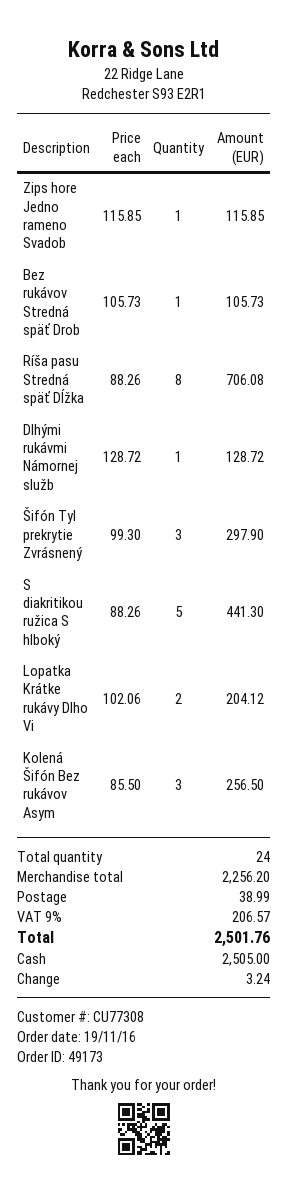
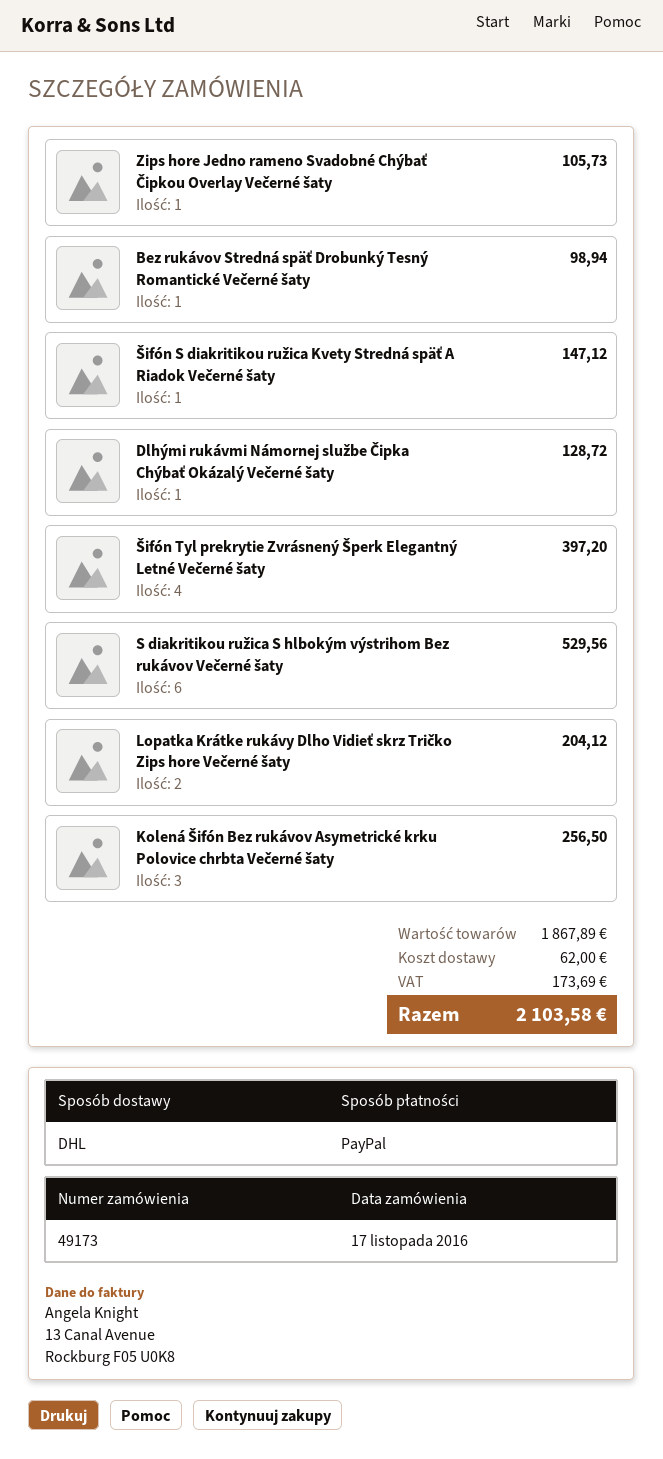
order date: 2016-11-19 -> 2016-11-17
payment method: cash -> PayPal
Zips hore Jedno rameno Svadob: 1 for 115.85 -> 1 for 105.73
Bez rukávov Stredná späť Drob: 1 for 105.73 -> 1 for 98.94
Ríša pasu Stredná späť Dĺžka: 8 for 706.08 -> none
Šifón Tyl prekrytie Zvrásnený: 3 for 297.90 -> 4 for 397.20
S diakritikou ružica S hlboký: 5 for 441.30 -> 6 for 529.56
Šifón S diakritikou ružica Kvety Stredná späť A Riadok Večerné šaty: none -> 1 for 147.12
subtotal: 2256.20 -> 1867.89
shipping: 38.99 -> 62.00
tax: 206.57 -> 173.69
total: 2501.76 -> 2103.58

